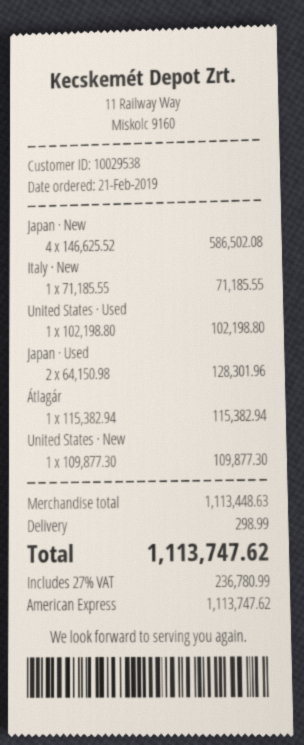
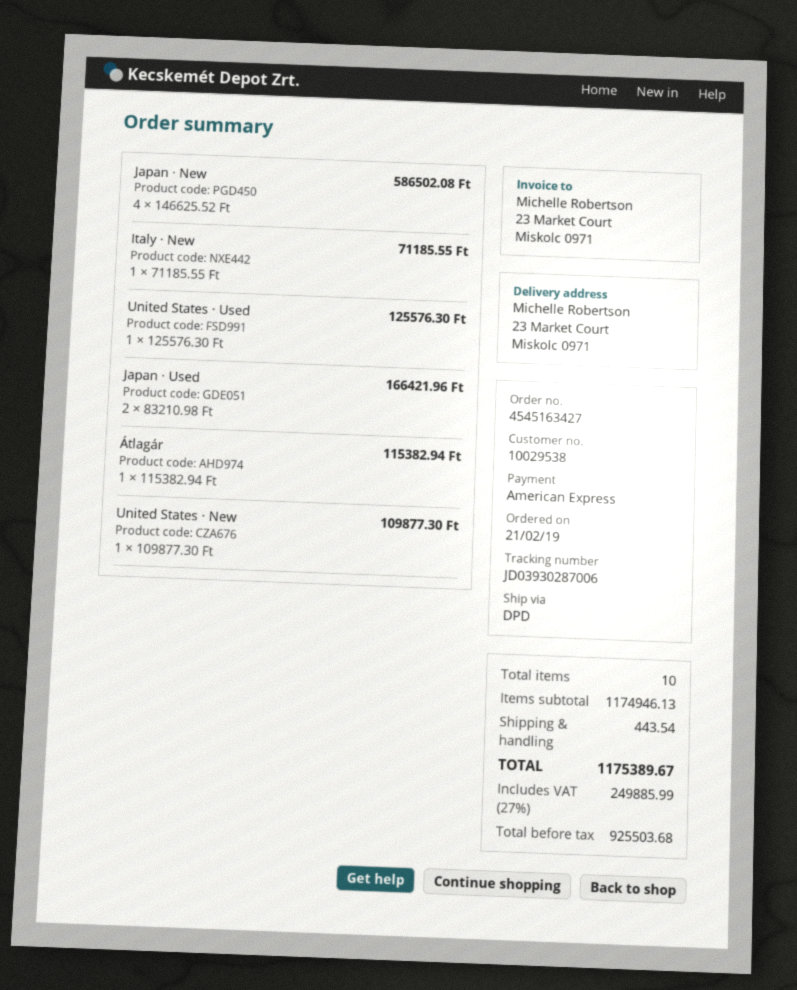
United States · Used: 1 x 102198.80 = 102198.80 -> 1 x 125576.30 = 125576.30
Japan · Used: 2 x 64150.98 = 128301.96 -> 2 x 83210.98 = 166421.96
subtotal: 1113448.63 -> 1174946.13
shipping: 298.99 -> 443.54
tax: 27% = 236780.99 -> 27% = 249885.99
total: 1113747.62 -> 1175389.67

